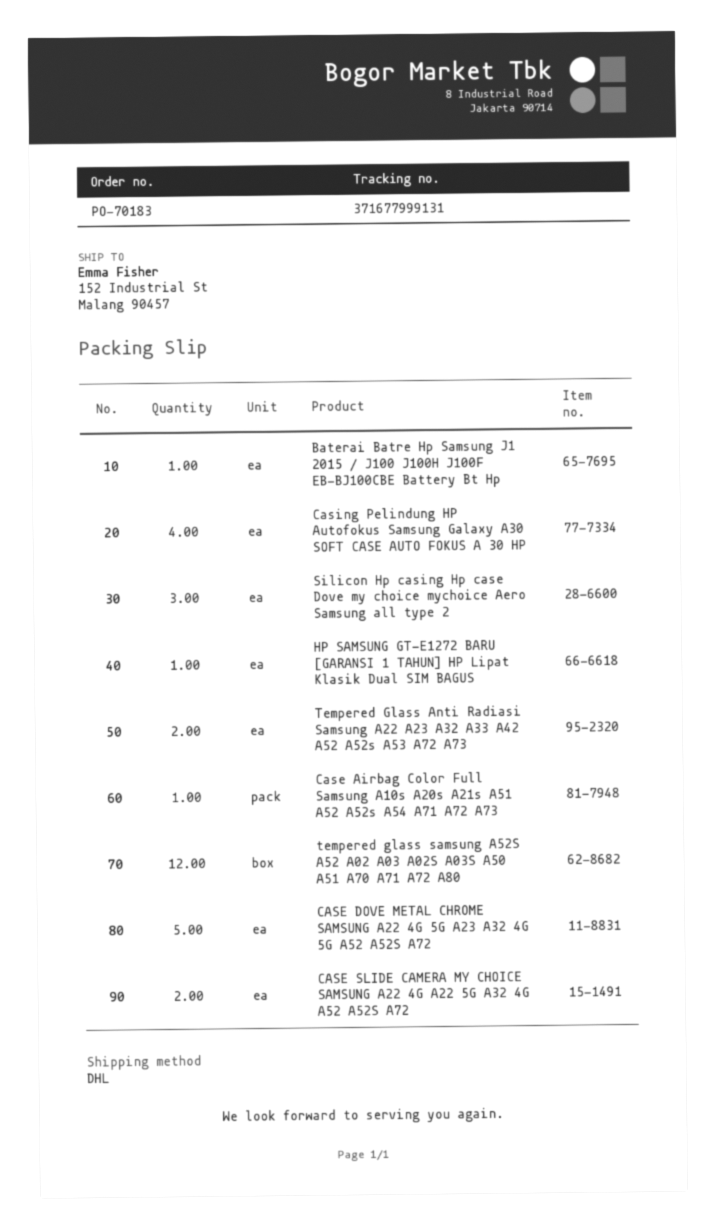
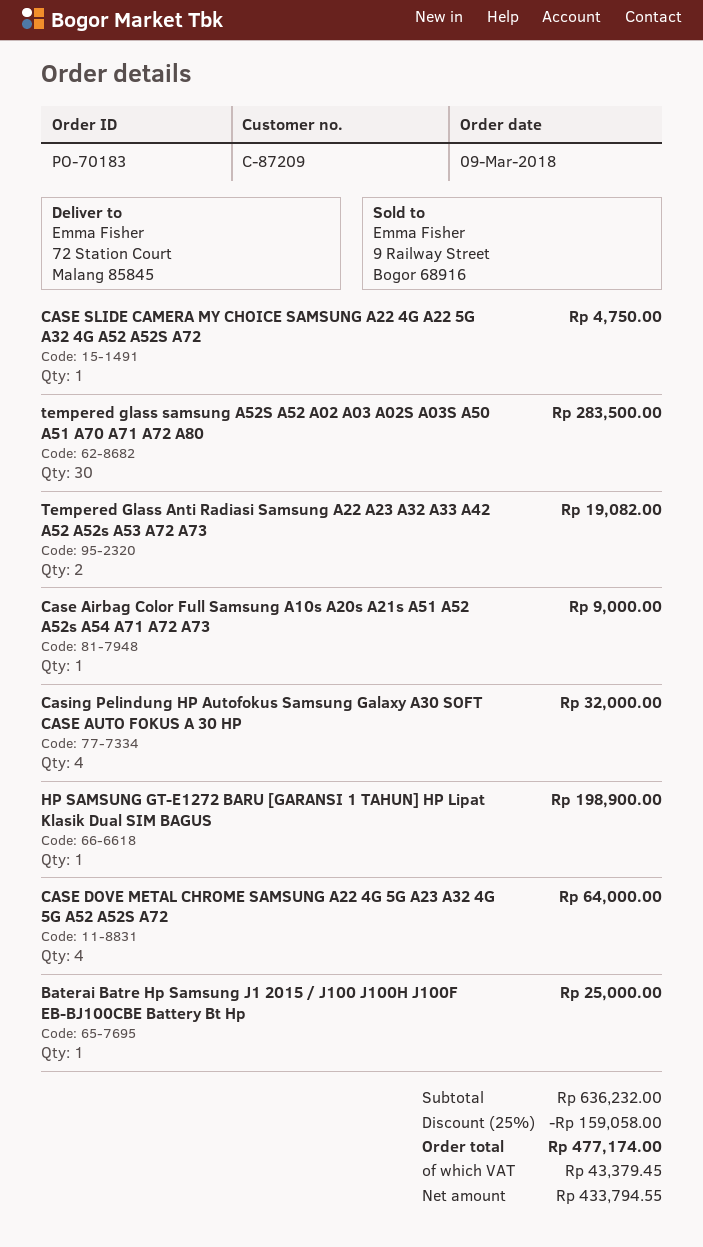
ship to: 152 Industrial St, Malang 90457 -> 72 Station Court, Malang 85845
Silicon Hp casing Hp case Dove my choice mychoice Aero Samsung all type 2: 3 -> none
tempered glass samsung A52S A52 A02 A03 A02S A03S A50 A51 A70 A71 A72 A80: 12 -> 30
CASE DOVE METAL CHROME SAMSUNG A22 4G 5G A23 A32 4G 5G A52 A52S A72: 5 -> 4
CASE SLIDE CAMERA MY CHOICE SAMSUNG A22 4G A22 5G A32 4G A52 A52S A72: 2 -> 1

